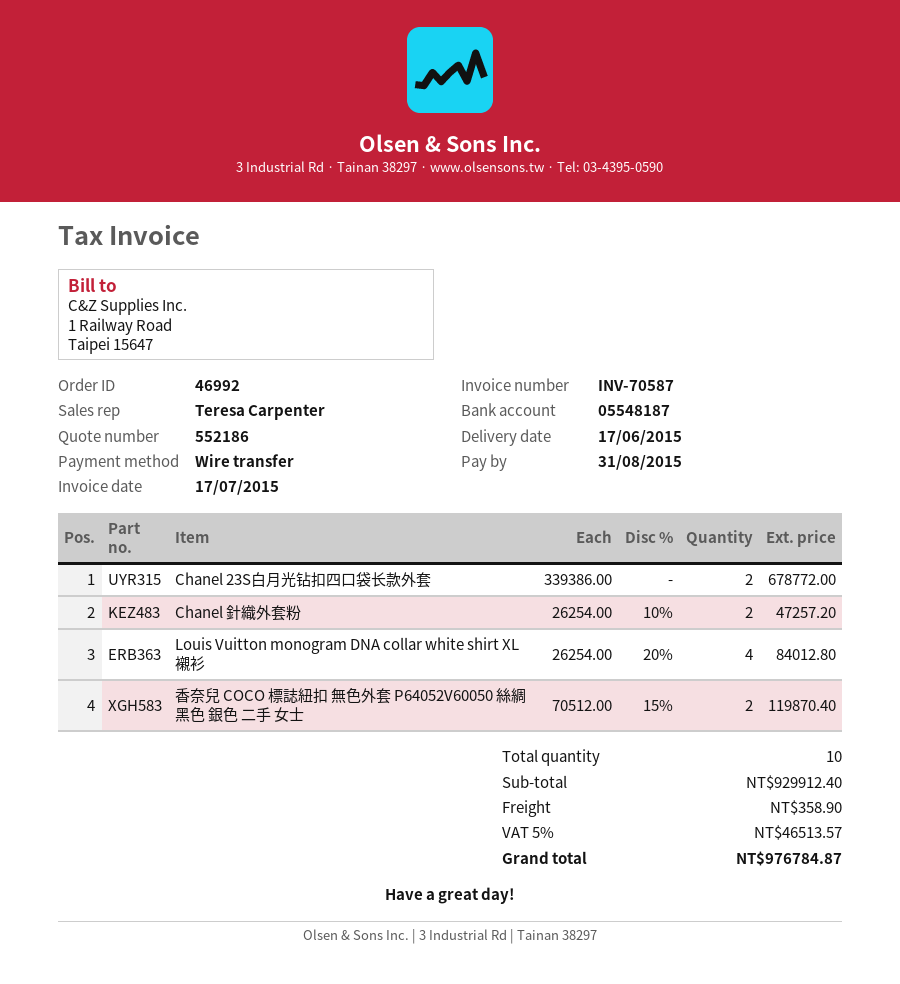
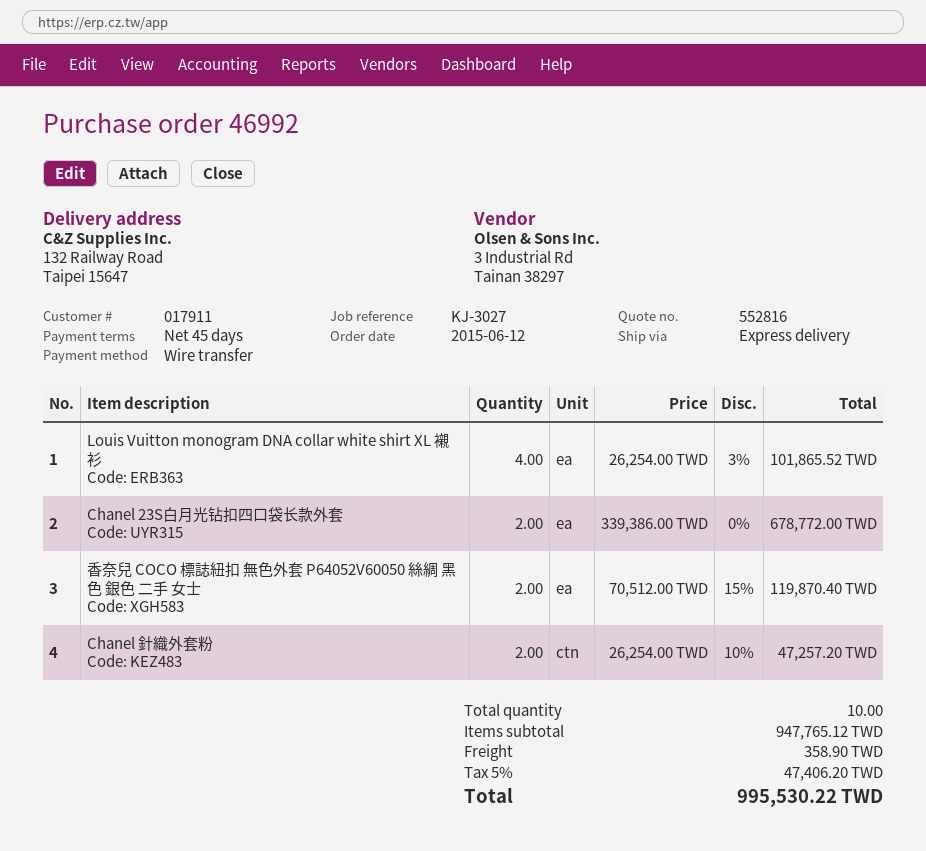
quote number: 552186 -> 552816
Louis Vuitton monogram DNA collar white shirt XL 襯衫: 4 x 26254.00 - 20% = 84012.80 -> 4 x 26254.00 - 3% = 101865.52
subtotal: 929912.40 -> 947765.12
tax: 5% = 46513.57 -> 5% = 47406.20
total: 976784.87 -> 995530.22

